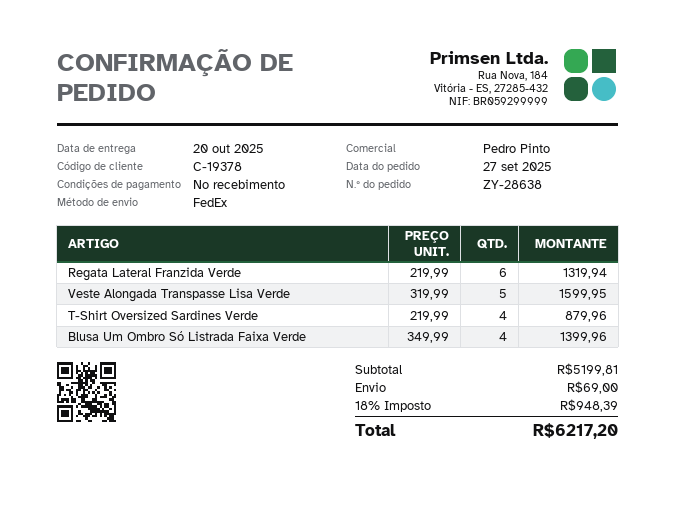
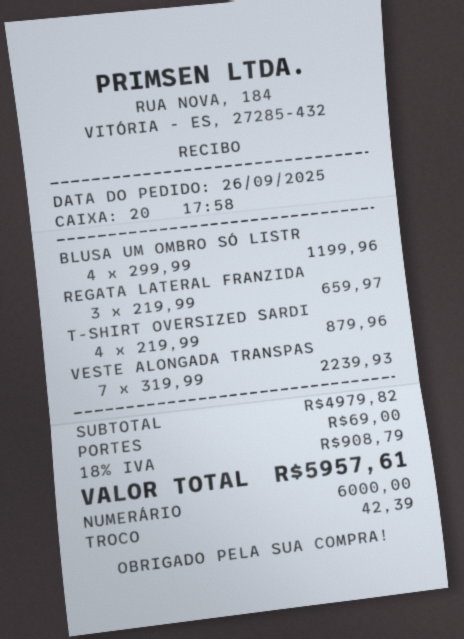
order date: 2025-09-27 -> 2025-09-26
Regata Lateral Franzida Verde: 6 x 219.99 = 1319.94 -> 3 x 219.99 = 659.97
Veste Alongada Transpasse Lisa Verde: 5 x 319.99 = 1599.95 -> 7 x 319.99 = 2239.93
Blusa Um Ombro Só Listrada Faixa Verde: 4 x 349.99 = 1399.96 -> 4 x 299.99 = 1199.96
subtotal: 5199.81 -> 4979.82
tax: 18% = 948.39 -> 18% = 908.79
total: 6217.20 -> 5957.61

